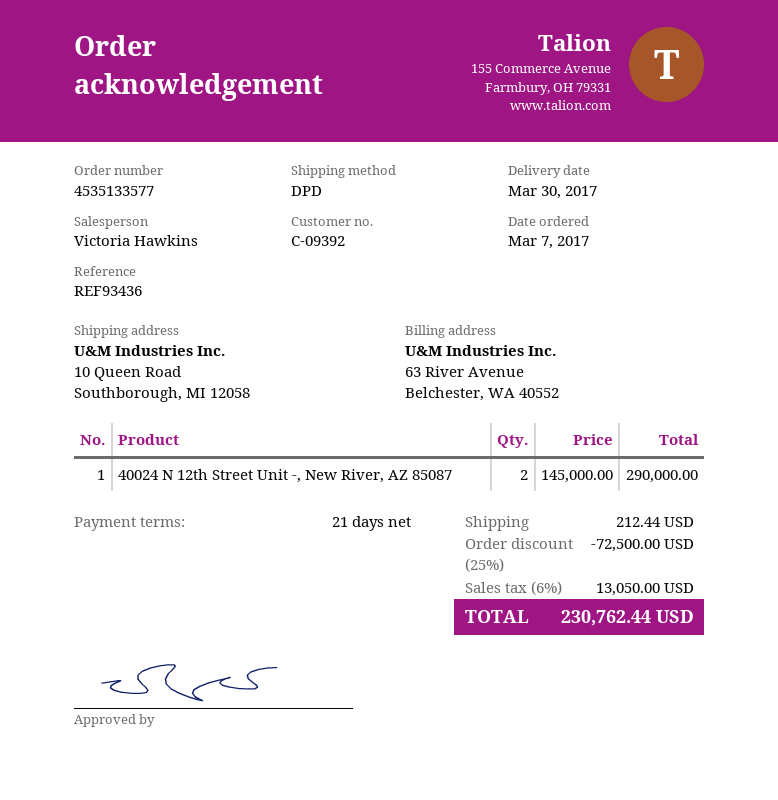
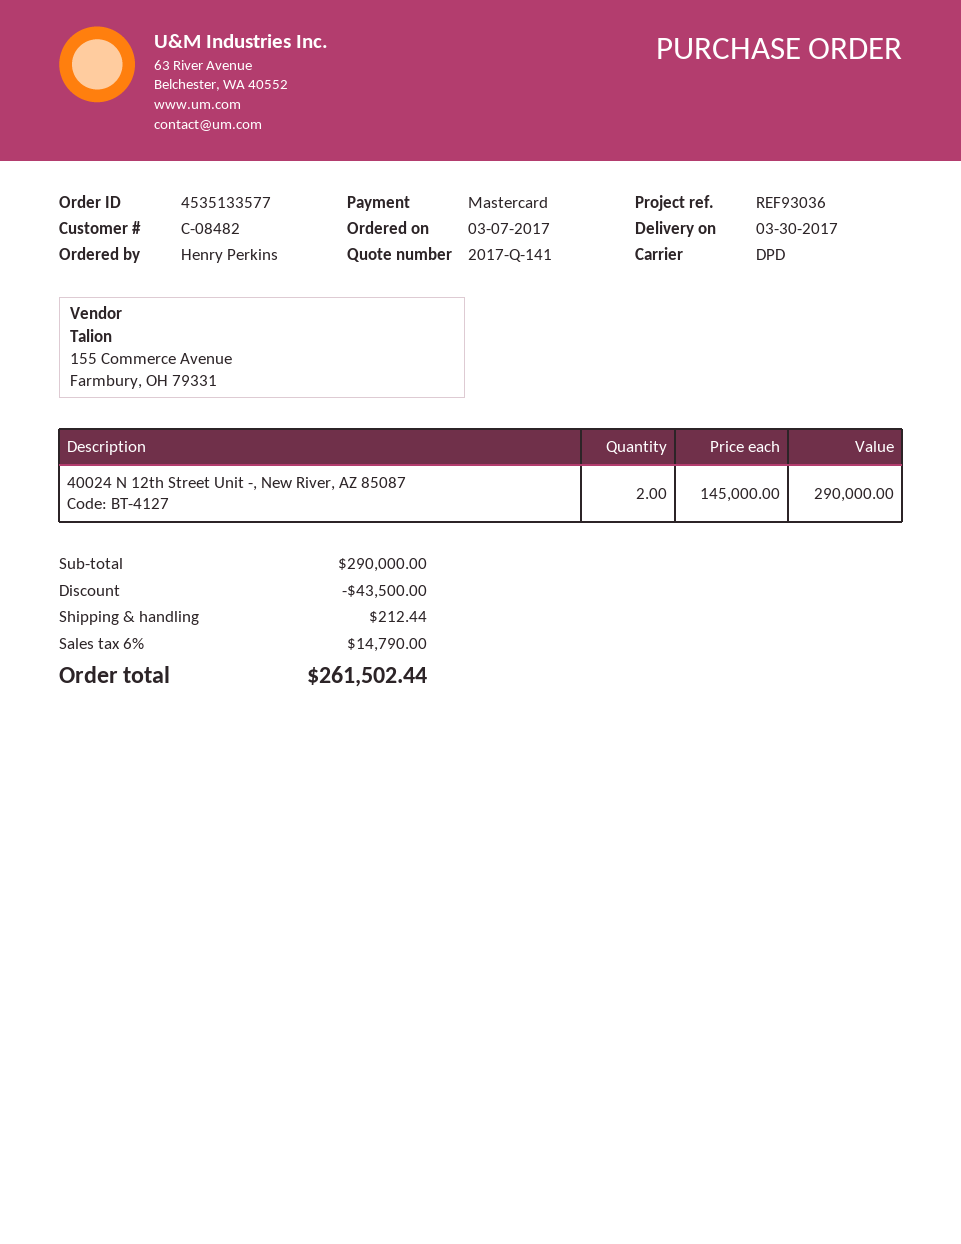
customer number: C-09392 -> C-08482
reference: REF93436 -> REF93036
discount: 72500.00 -> 43500.00
tax: 6% = 13050.00 -> 6% = 14790.00
total: 230762.44 -> 261502.44

